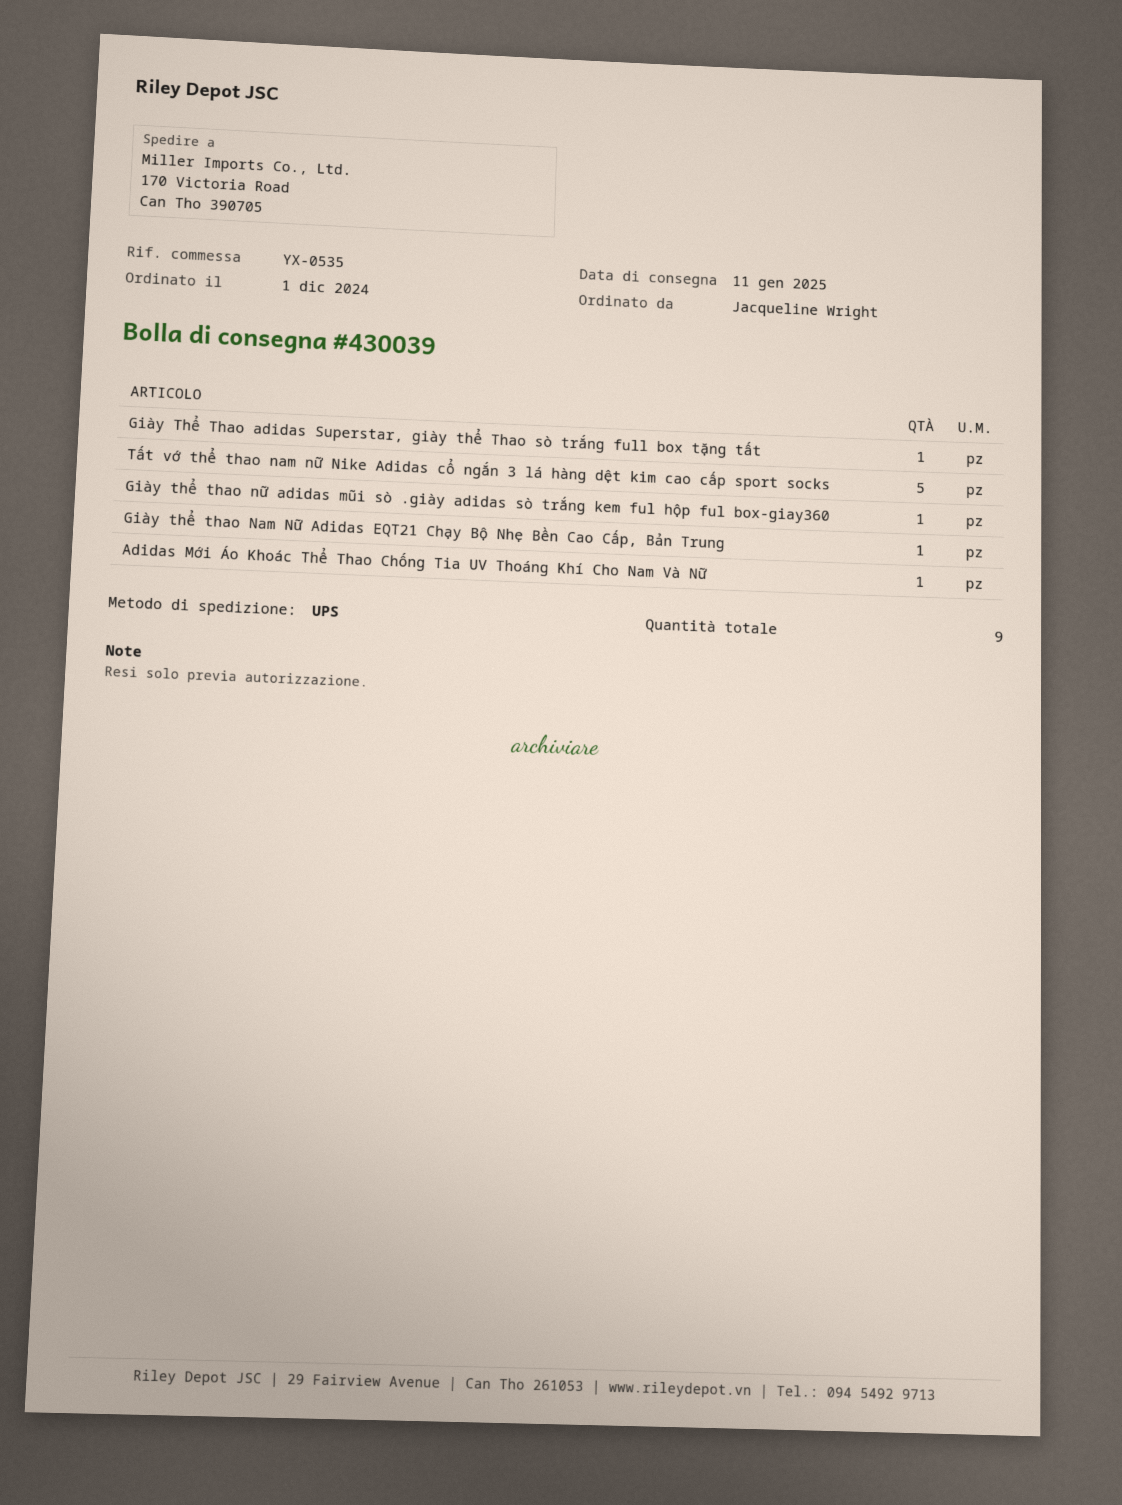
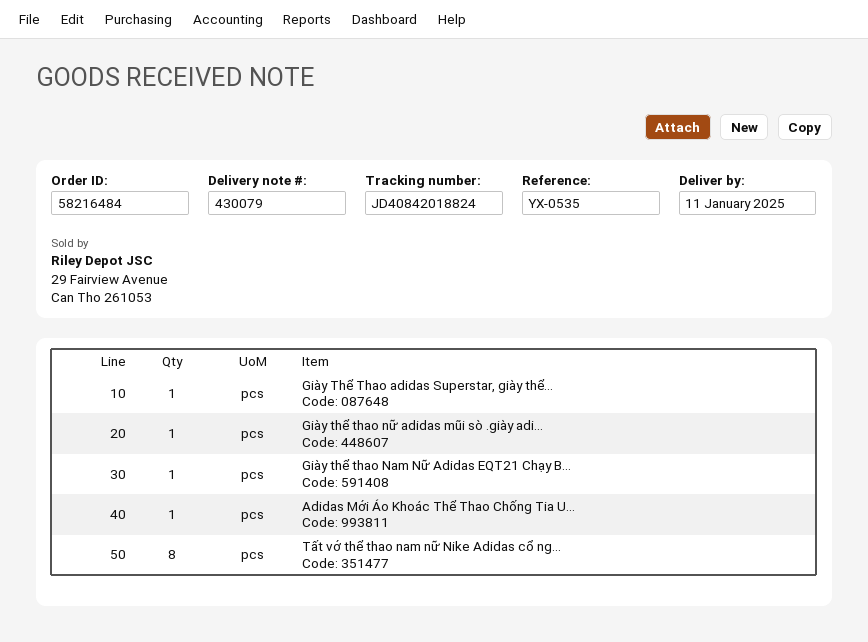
delivery note number: 430039 -> 430079
Tất vớ thể thao nam nữ Nike Adidas cổ ngắn 3 lá hàng dệt kim cao cấp sport socks: 5 -> 8

